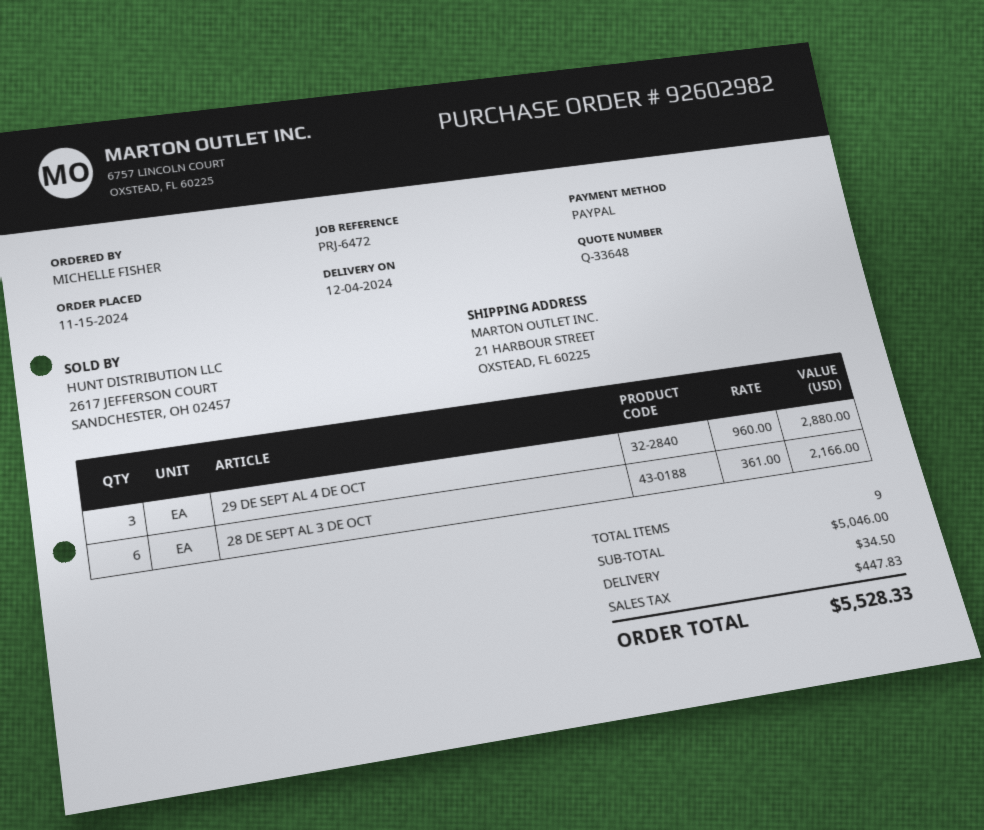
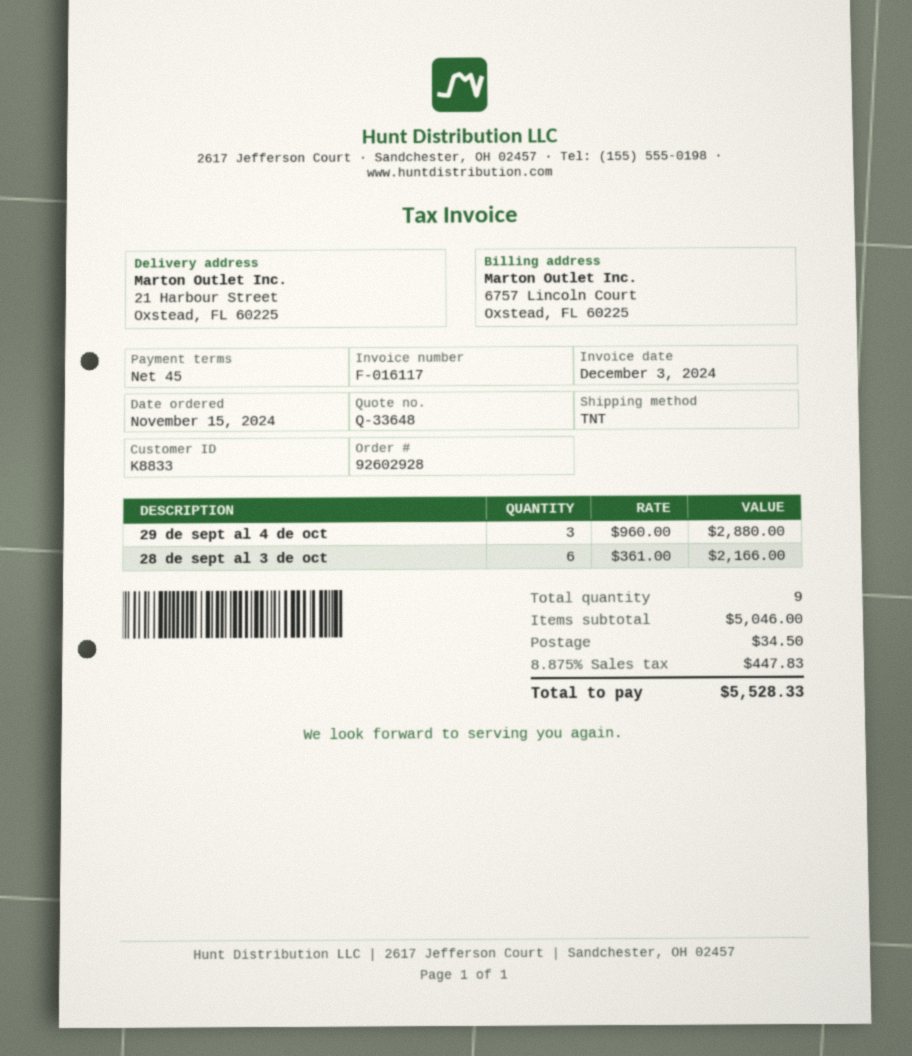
order number: 92602982 -> 92602928

